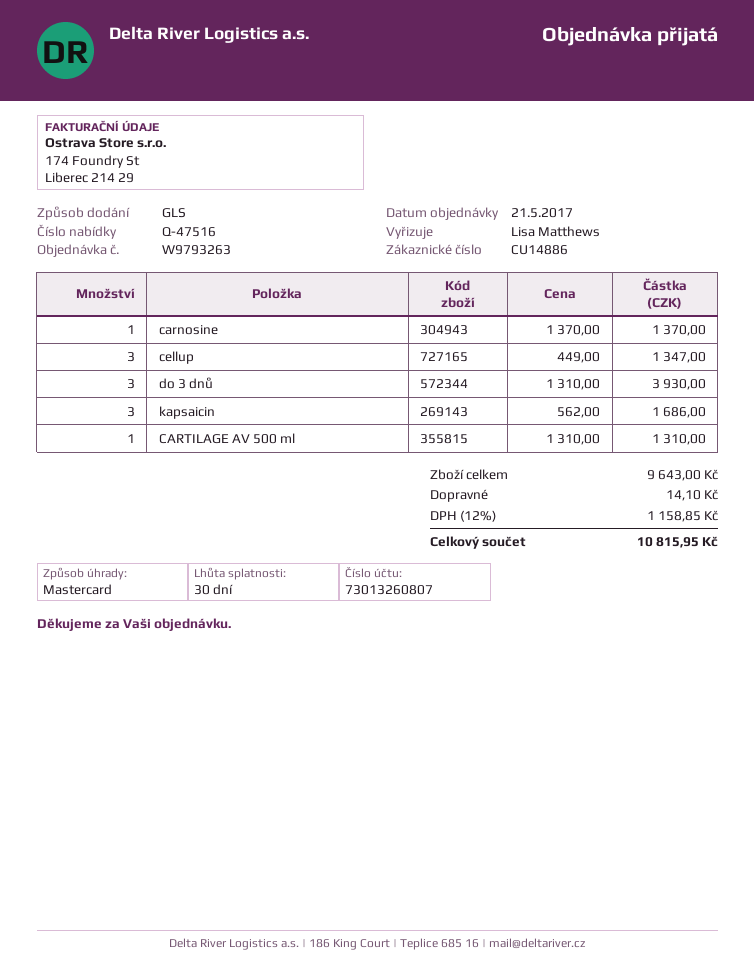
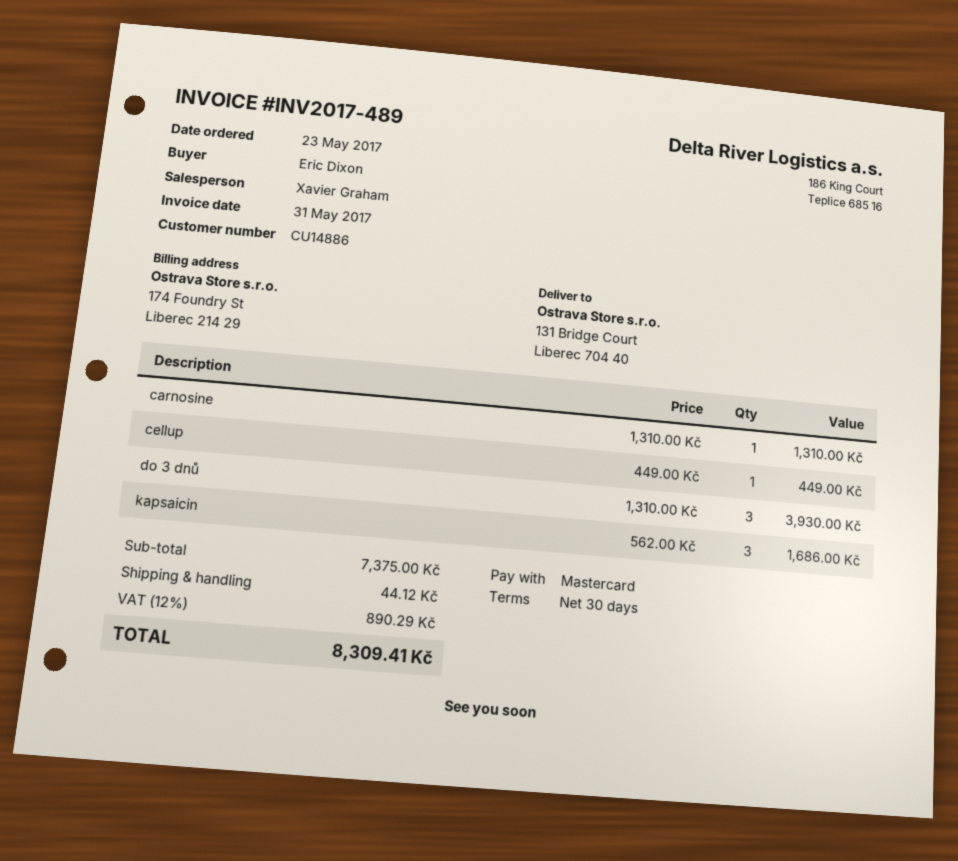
order date: 2017-05-21 -> 2017-05-23
sales rep: Lisa Matthews -> Xavier Graham
carnosine: 1 x 1370.00 = 1370.00 -> 1 x 1310.00 = 1310.00
cellup: 3 x 449.00 = 1347.00 -> 1 x 449.00 = 449.00
CARTILAGE AV 500 ml: 1 x 1310.00 = 1310.00 -> none
subtotal: 9643.00 -> 7375.00
shipping: 14.10 -> 44.12
tax: 12% = 1158.85 -> 12% = 890.29
total: 10815.95 -> 8309.41

